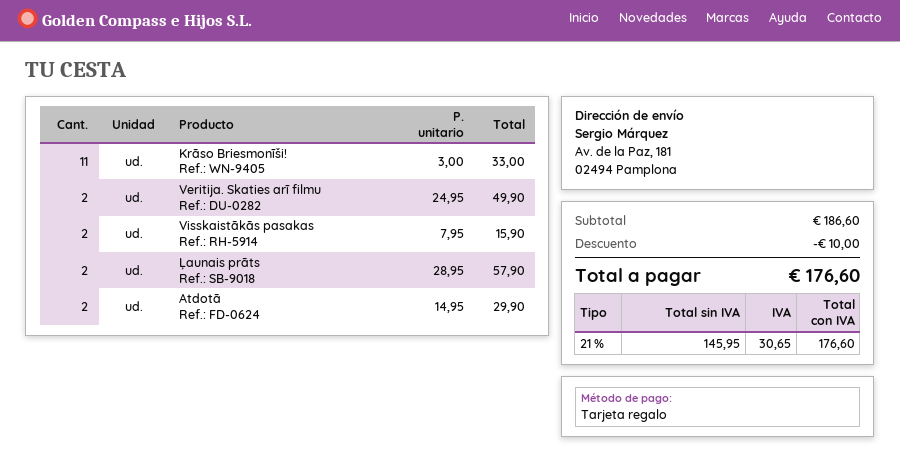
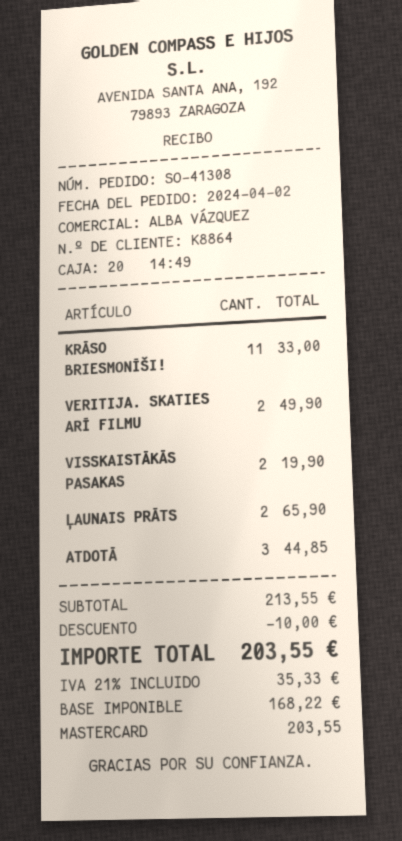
payment method: gift card -> Mastercard
Visskaistākās pasakas: 2 for 15.90 -> 2 for 19.90
Ļaunais prāts: 2 for 57.90 -> 2 for 65.90
Atdotā: 2 for 29.90 -> 3 for 44.85
subtotal: 186.60 -> 213.55
net: 145.95 -> 168.22
tax: 21% = 30.65 -> 21% = 35.33
total: 176.60 -> 203.55

